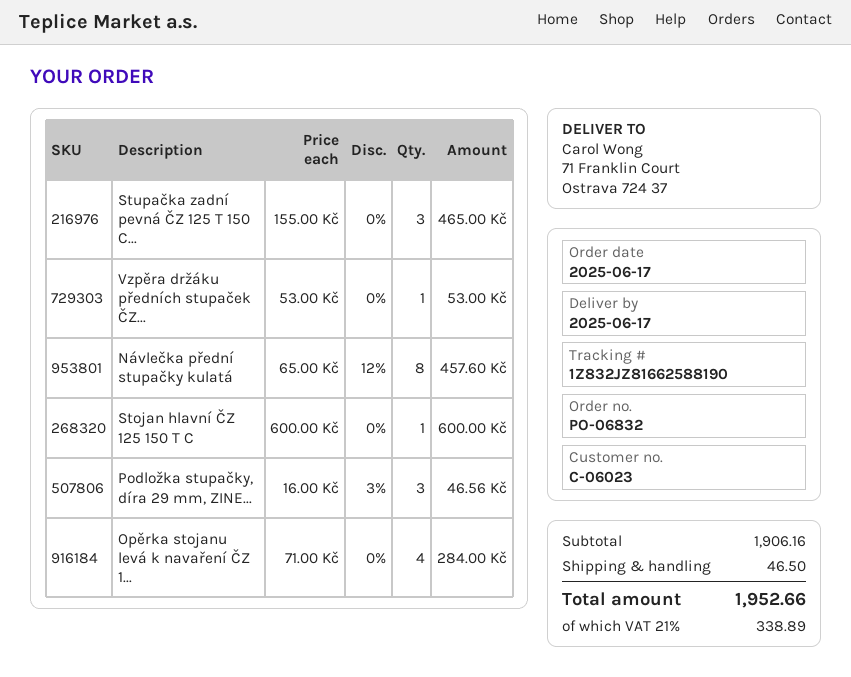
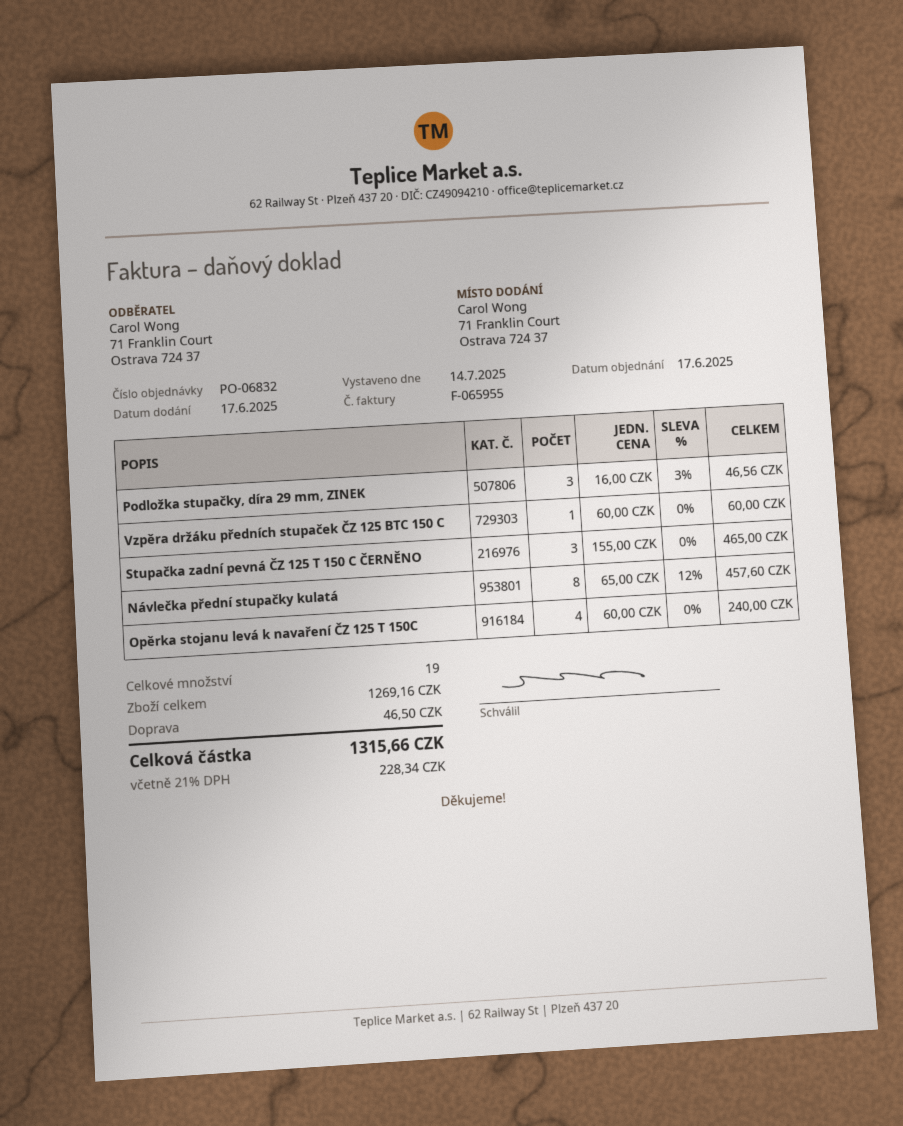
Vzpěra držáku předních stupaček ČZ...: 1 x 53.00 = 53.00 -> 1 x 60.00 = 60.00
Stojan hlavní ČZ 125 150 T C: 1 x 600.00 = 600.00 -> none
Opěrka stojanu levá k navaření ČZ 1...: 4 x 71.00 = 284.00 -> 4 x 60.00 = 240.00
subtotal: 1906.16 -> 1269.16
tax: 21% = 338.89 -> 21% = 228.34
total: 1952.66 -> 1315.66

